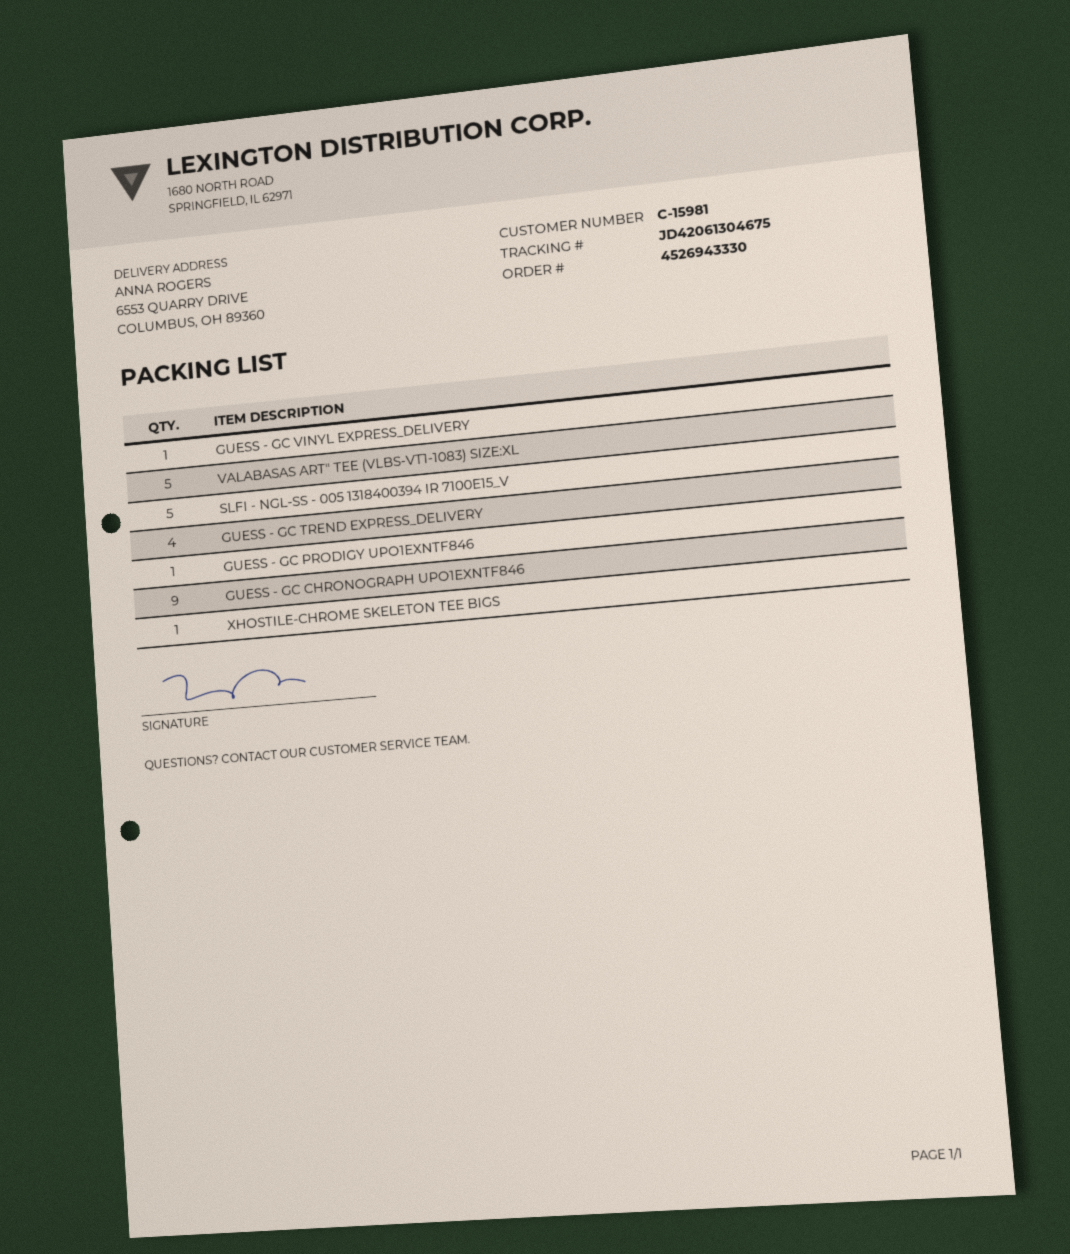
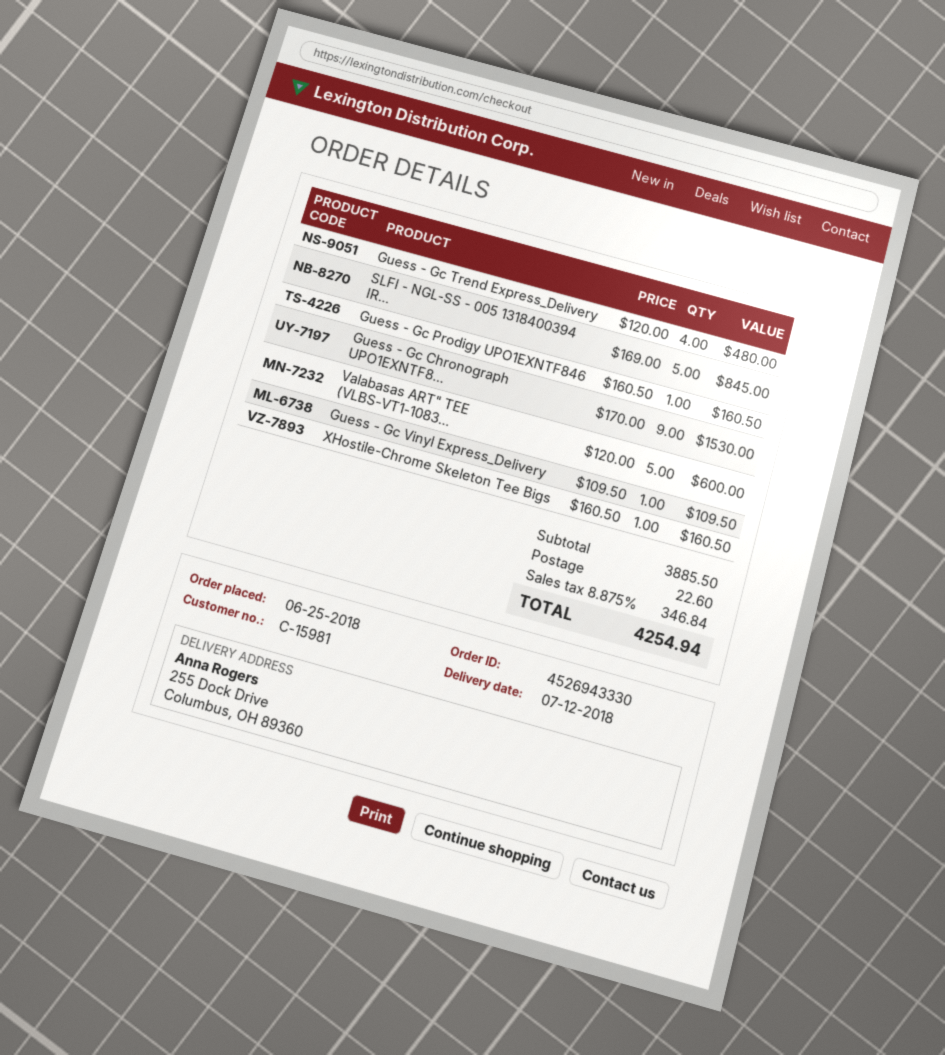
ship to: 6553 QUARRY DRIVE, COLUMBUS, OH 89360 -> 255 Dock Drive, Columbus, OH 89360

